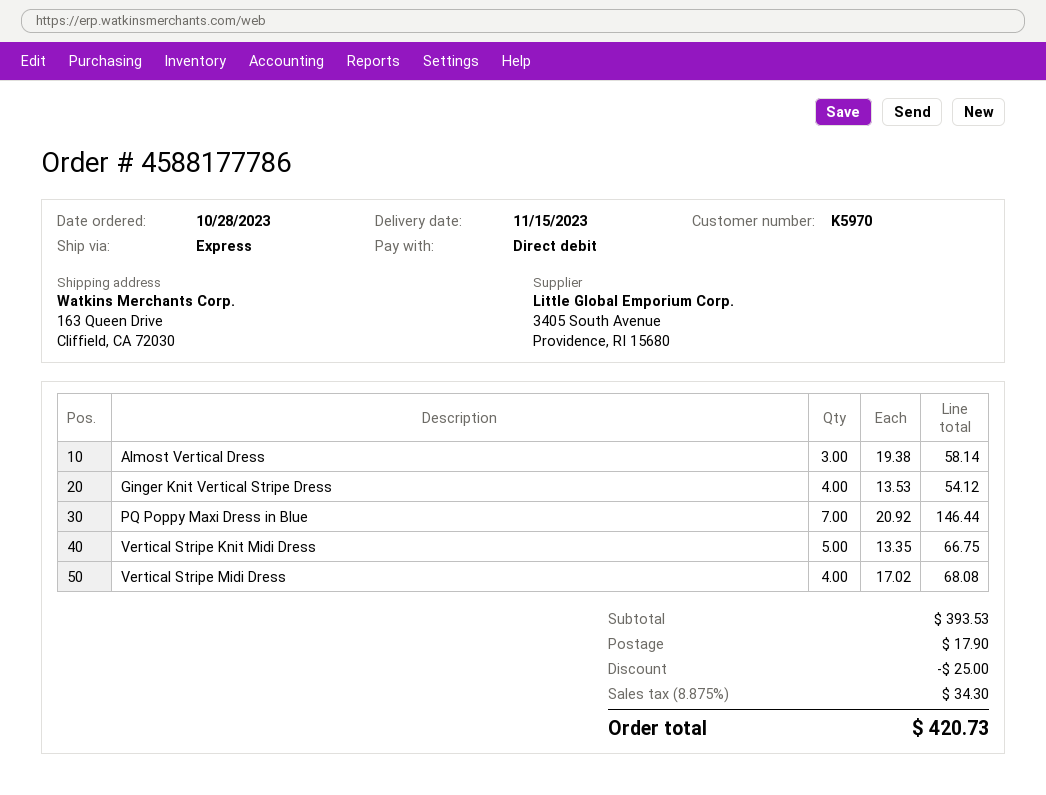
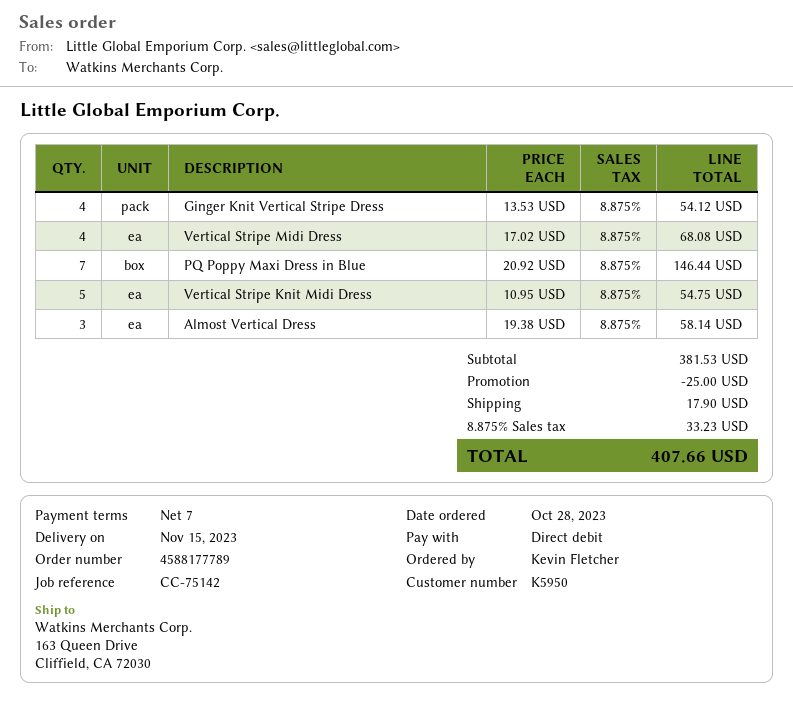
order number: 4588177786 -> 4588177789
customer number: K5970 -> K5950
Vertical Stripe Knit Midi Dress: 5 x 13.35 = 66.75 -> 5 x 10.95 = 54.75
subtotal: 393.53 -> 381.53
tax: 8.875% = 34.30 -> 8.875% = 33.23
total: 420.73 -> 407.66

